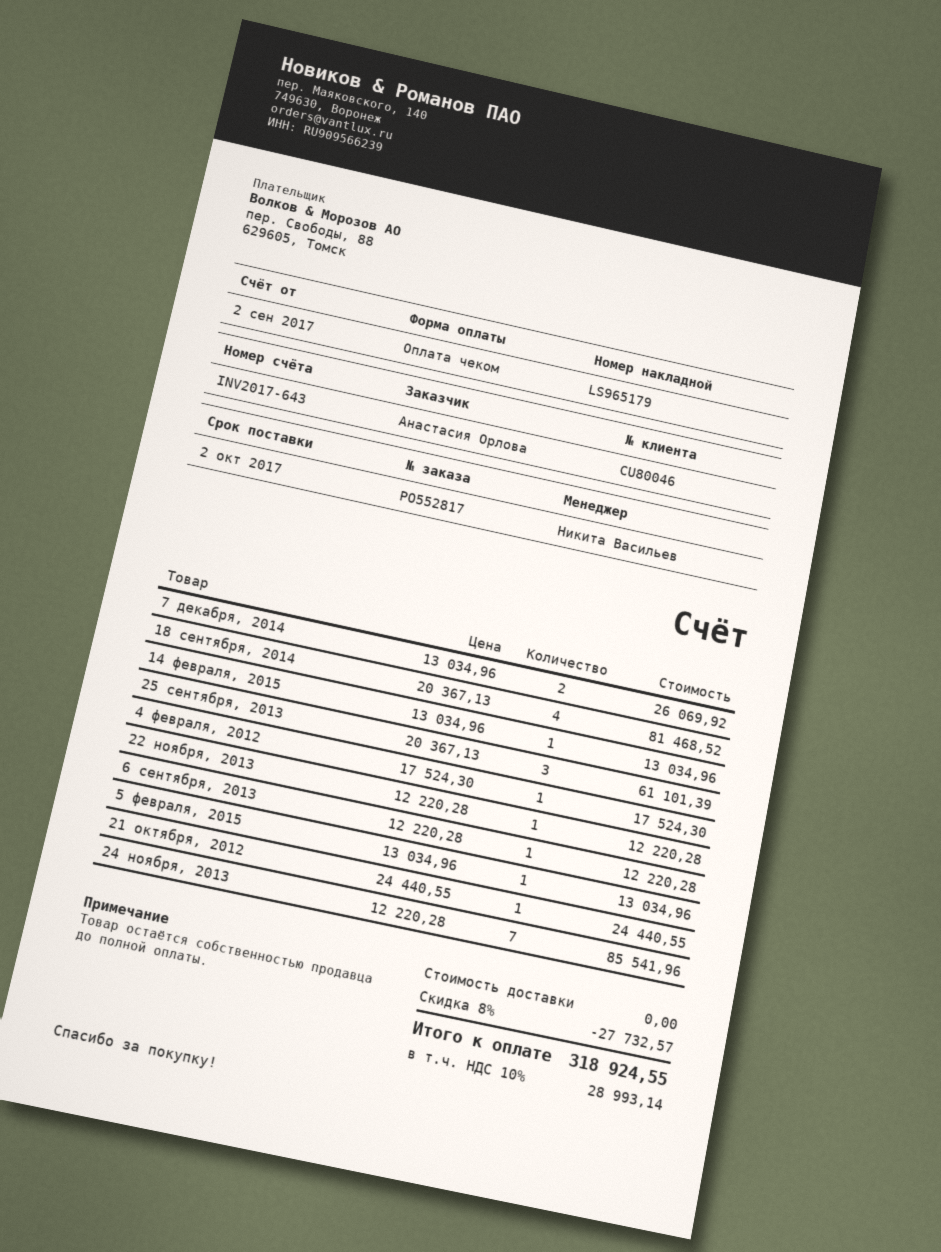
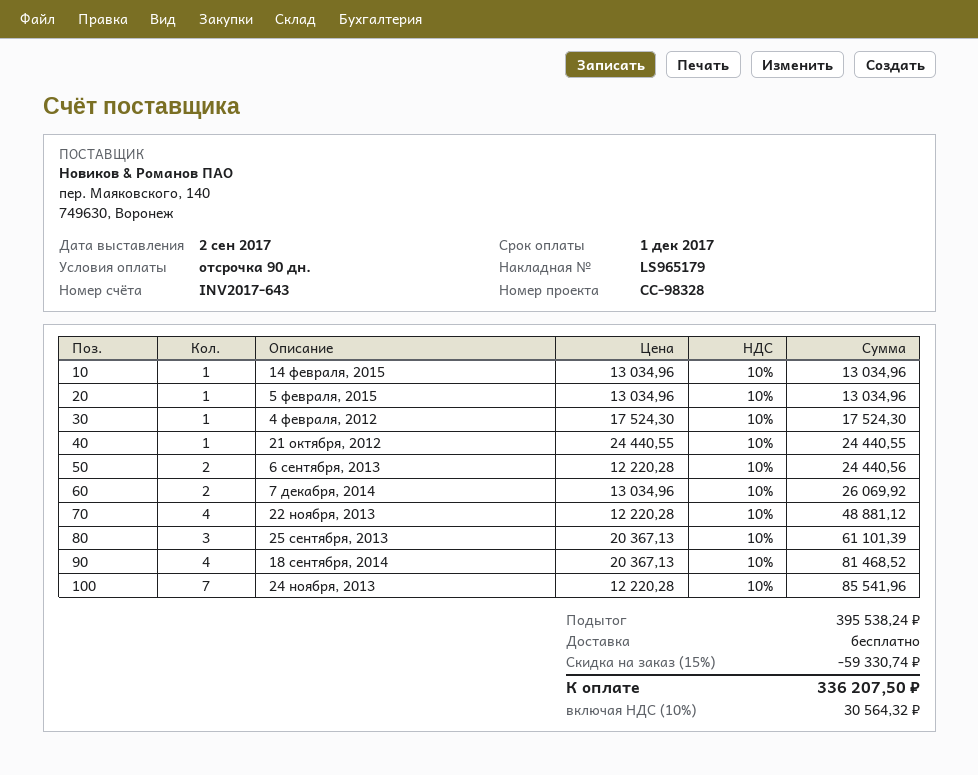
22 ноября, 2013: 1 x 12220.28 = 12220.28 -> 4 x 12220.28 = 48881.12
6 сентября, 2013: 1 x 12220.28 = 12220.28 -> 2 x 12220.28 = 24440.56
discount: 8% = 27732.57 -> 15% = 59330.74
tax: 10% = 28993.14 -> 10% = 30564.32
total: 318924.55 -> 336207.50

